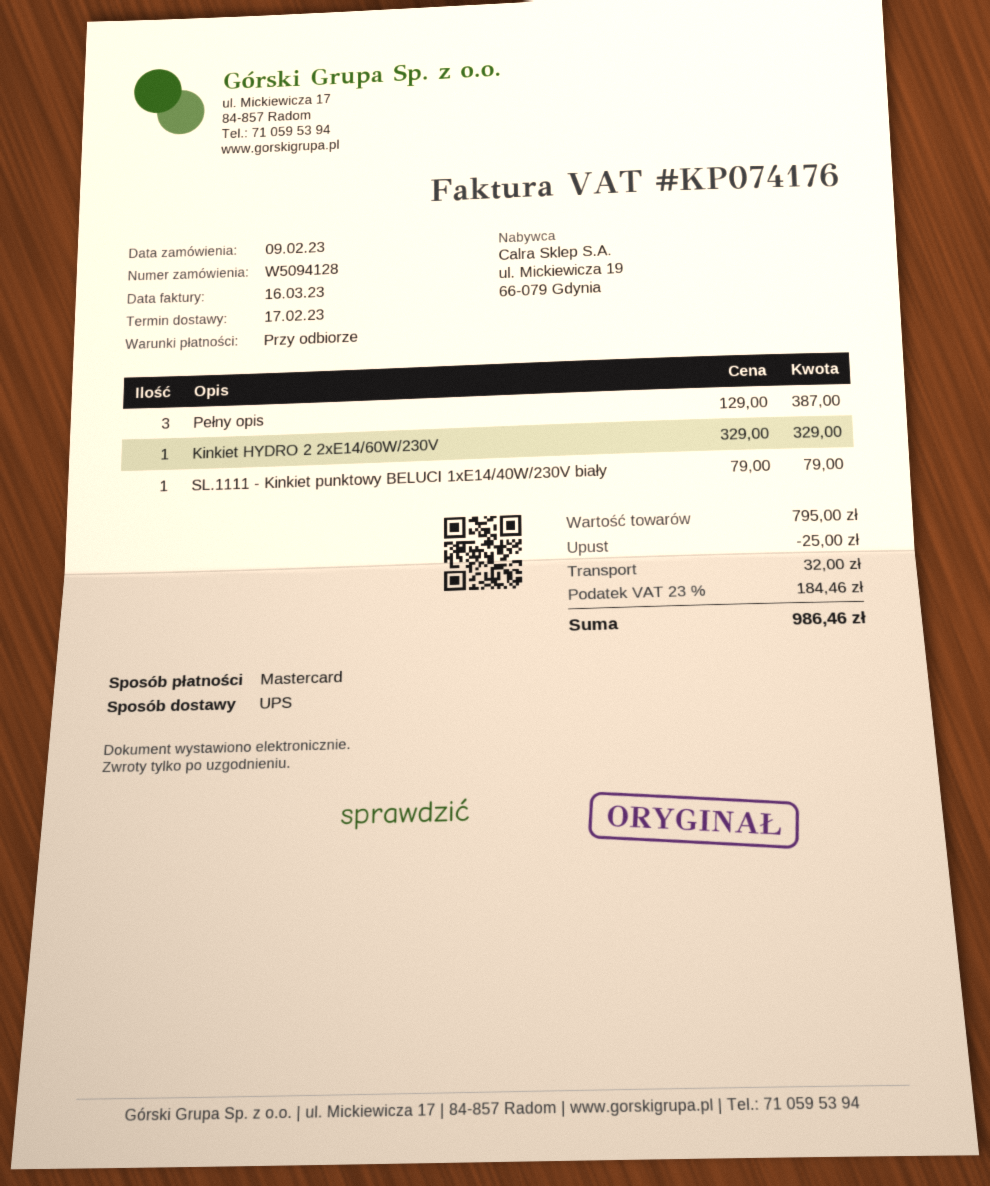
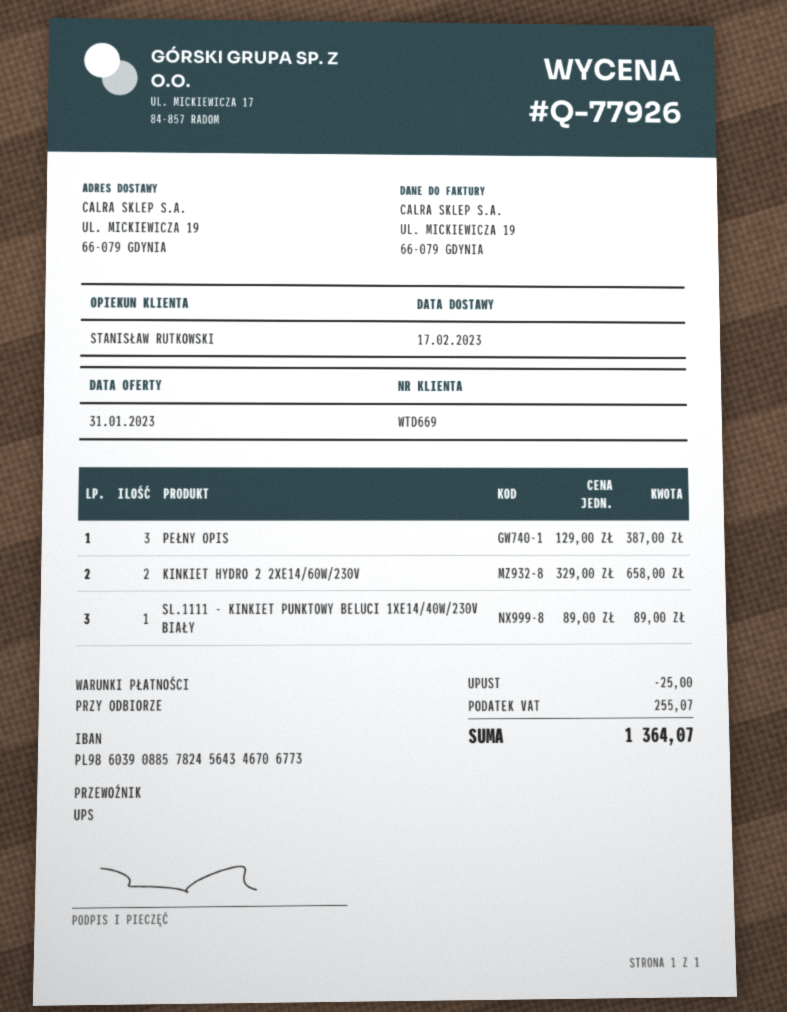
Kinkiet HYDRO 2 2xE14/60W/230V: 1 x 329.00 = 329.00 -> 2 x 329.00 = 658.00
SL.1111 - Kinkiet punktowy BELUCI 1xE14/40W/230V biały: 1 x 79.00 = 79.00 -> 1 x 89.00 = 89.00
shipping: 32.00 -> none
tax: 184.46 -> 255.07
total: 986.46 -> 1364.07

